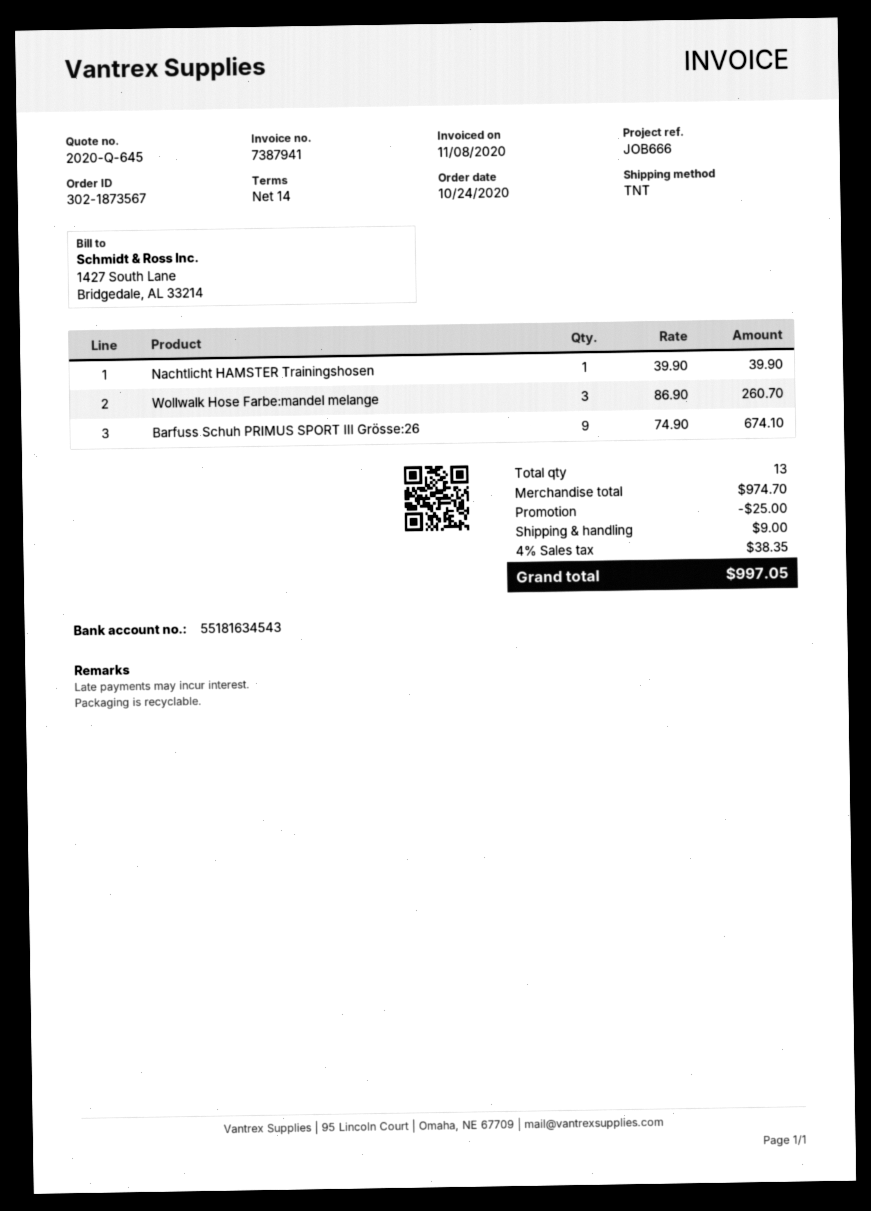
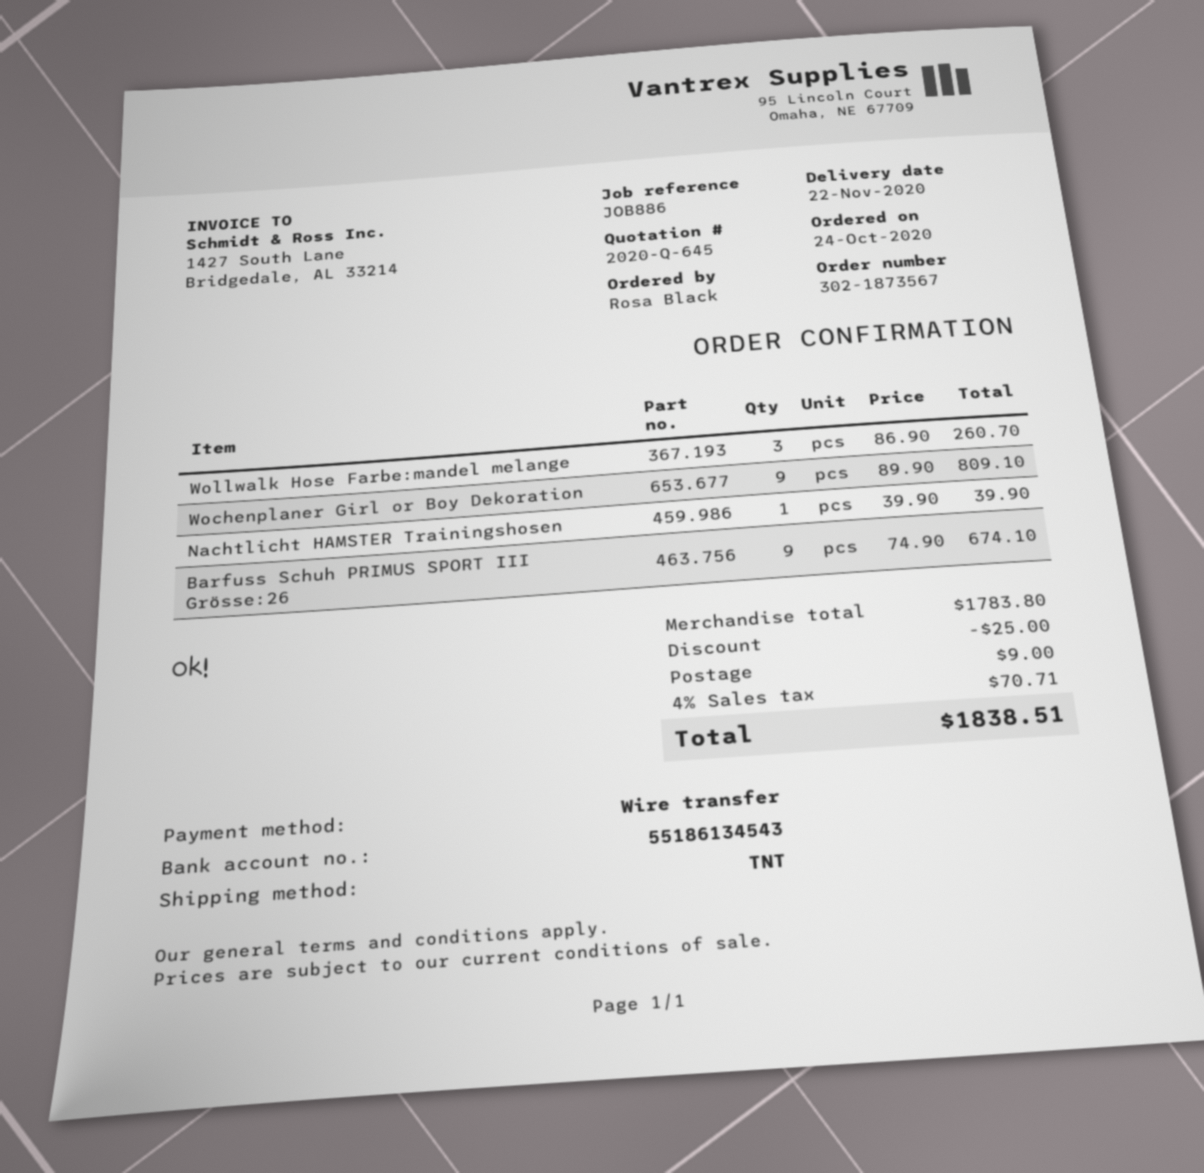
reference: JOB666 -> JOB886
bank account: 55181634543 -> 55186134543
Wochenplaner Girl or Boy Dekoration: none -> 9 x 89.90 = 809.10
subtotal: 974.70 -> 1783.80
tax: 4% = 38.35 -> 4% = 70.71
total: 997.05 -> 1838.51

